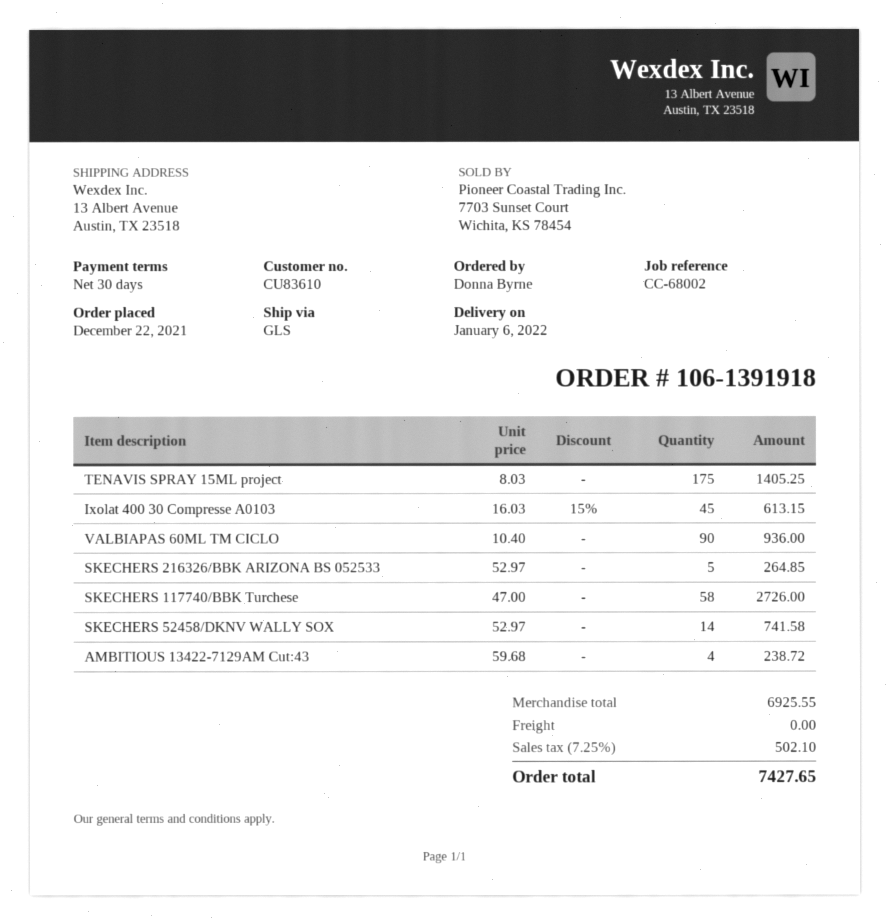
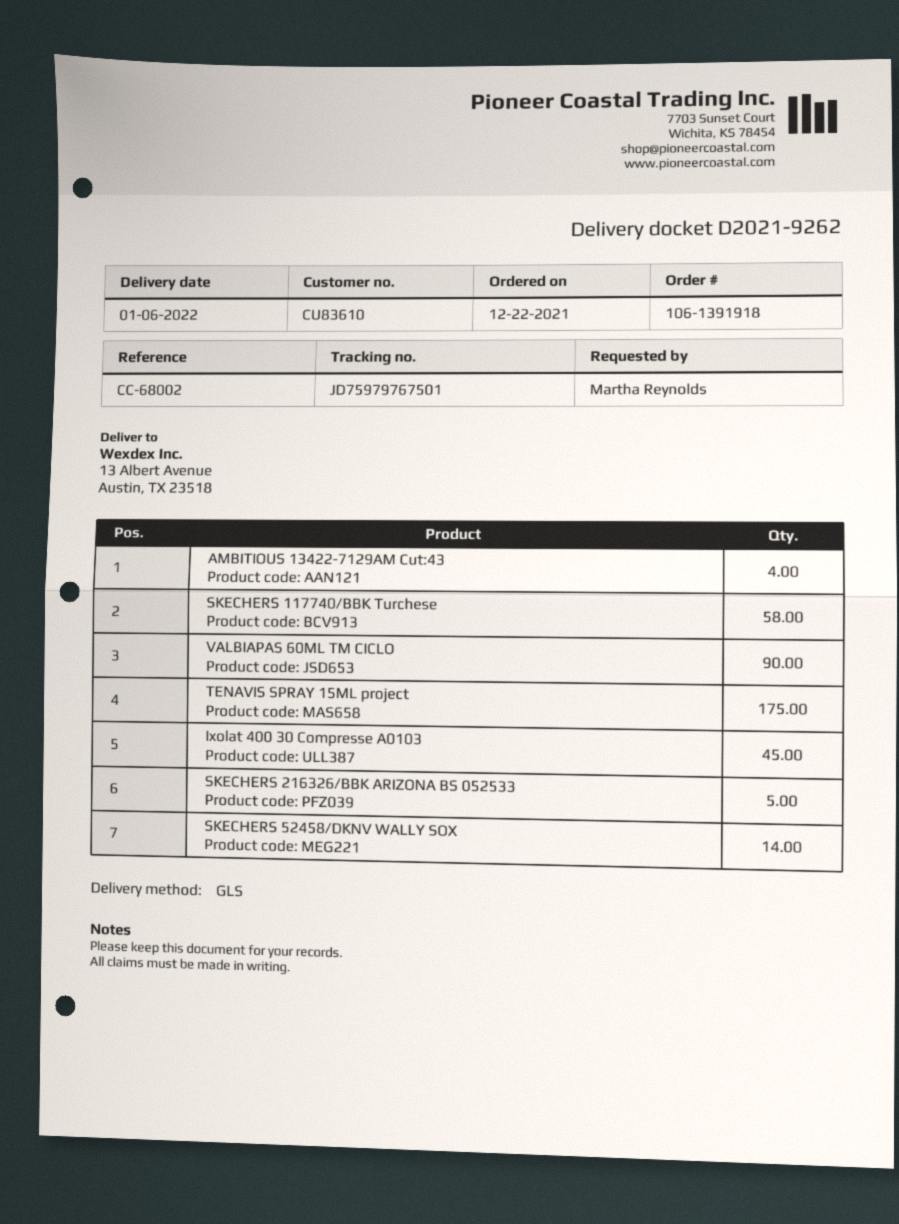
ordered by: Donna Byrne -> Martha Reynolds

